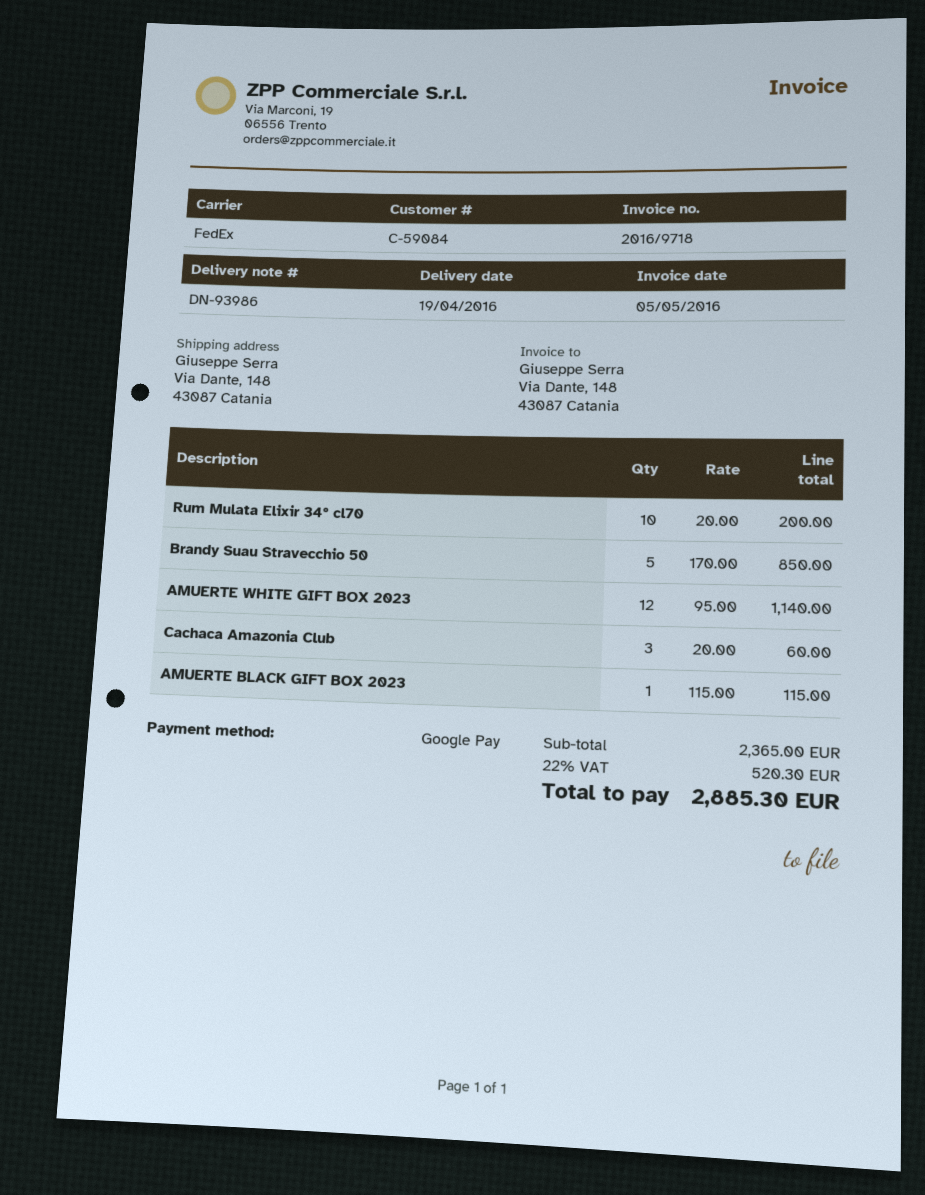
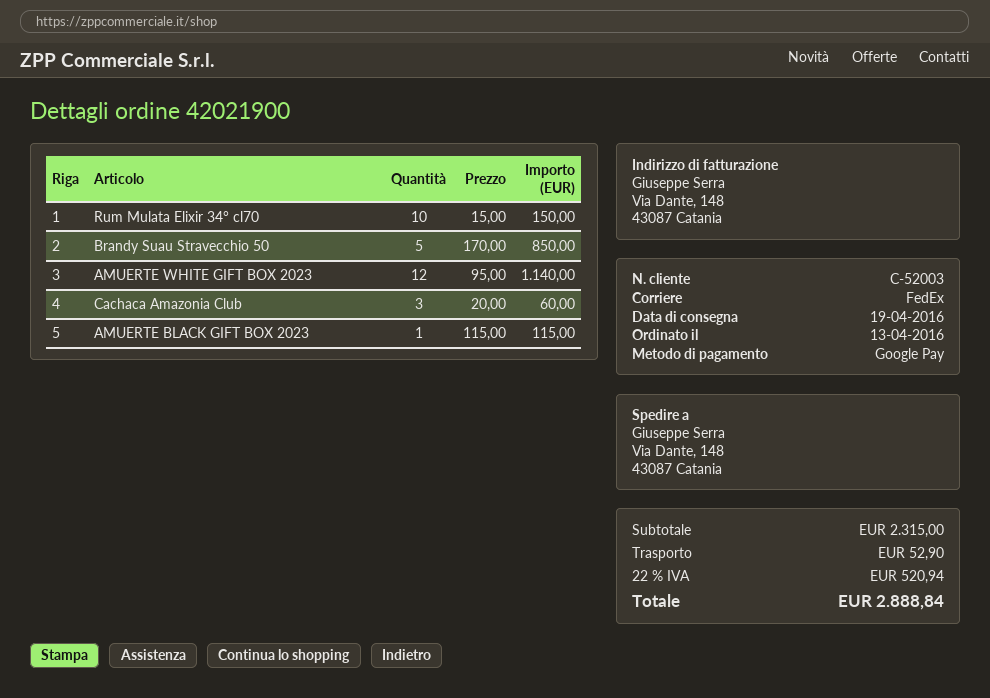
customer number: C-59084 -> C-52003
Rum Mulata Elixir 34° cl70: 10 x 20.00 = 200.00 -> 10 x 15.00 = 150.00
subtotal: 2365.00 -> 2315.00
shipping: none -> 52.90
tax: 22% = 520.30 -> 22% = 520.94
total: 2885.30 -> 2888.84

